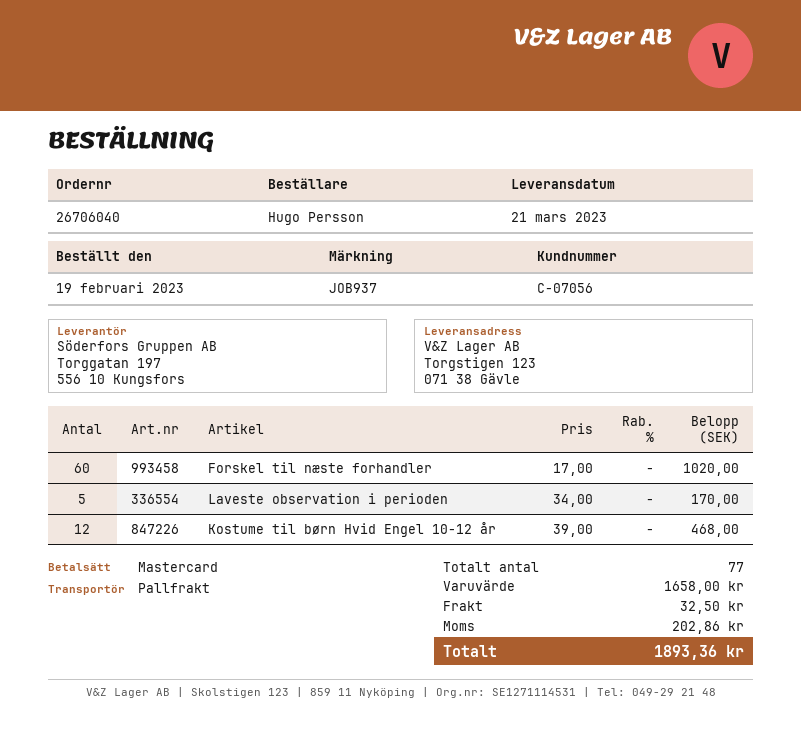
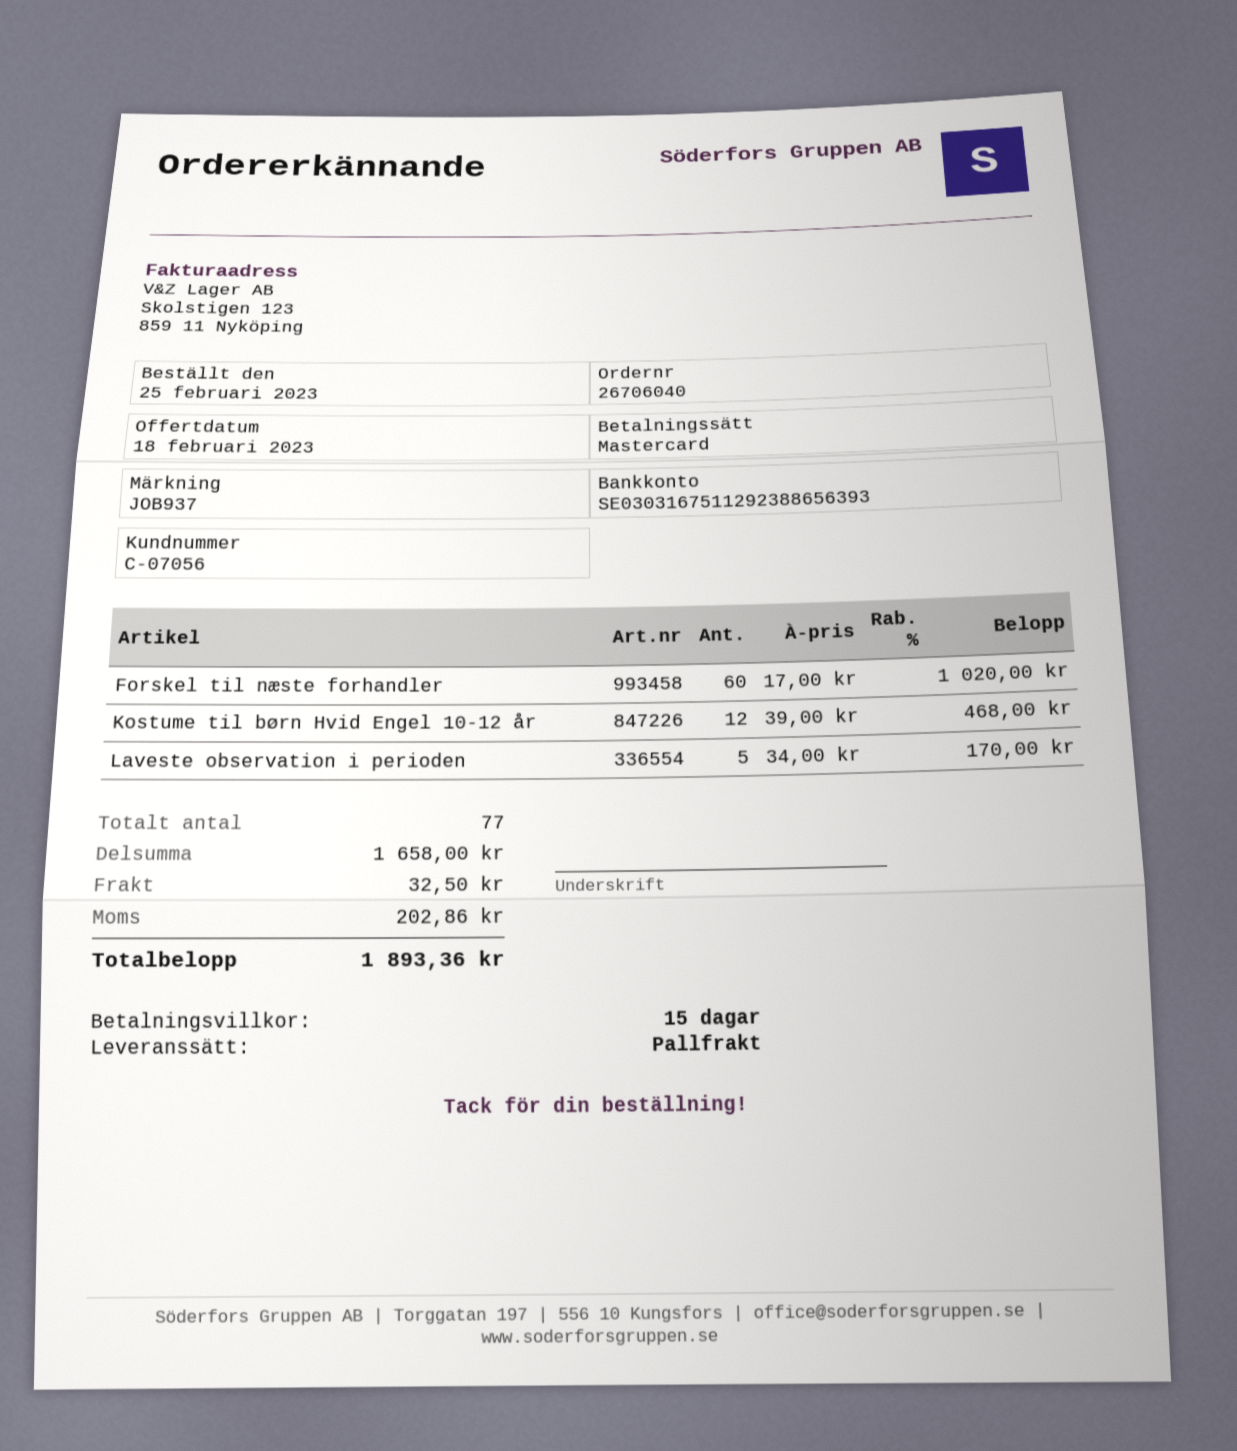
order date: 2023-02-19 -> 2023-02-25

